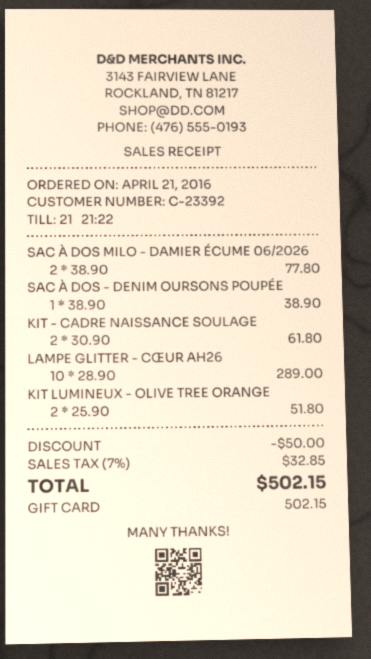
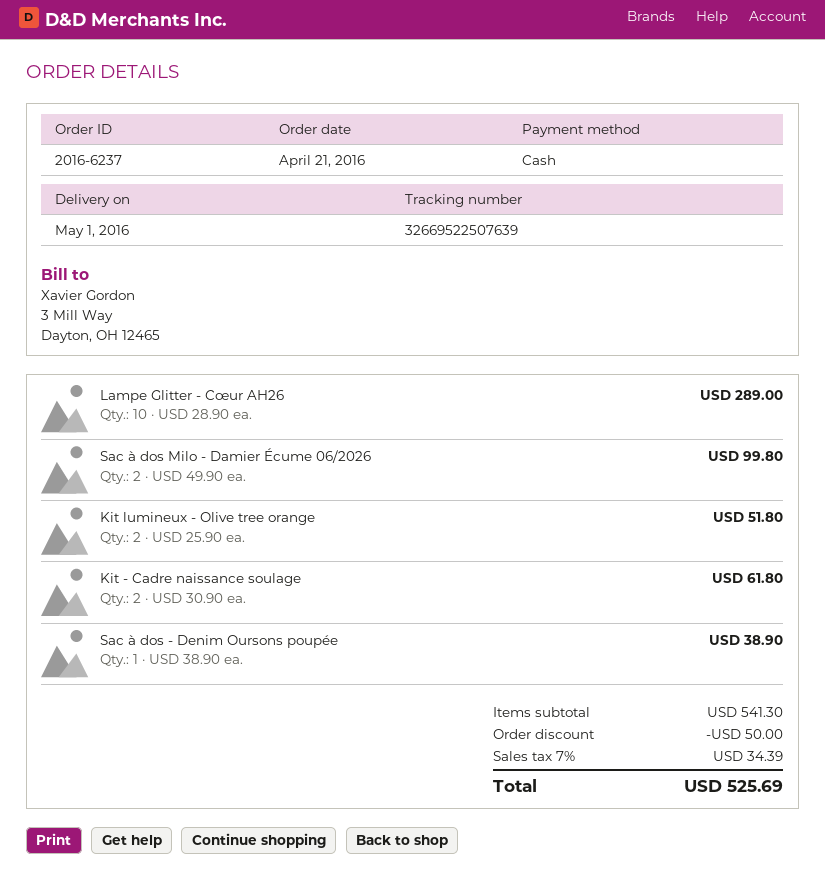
payment method: gift card -> cash
SAC À DOS MILO - DAMIER ÉCUME 06/2026: 2 x 38.90 = 77.80 -> 2 x 49.90 = 99.80
tax: 7% = 32.85 -> 7% = 34.39
total: 502.15 -> 525.69

